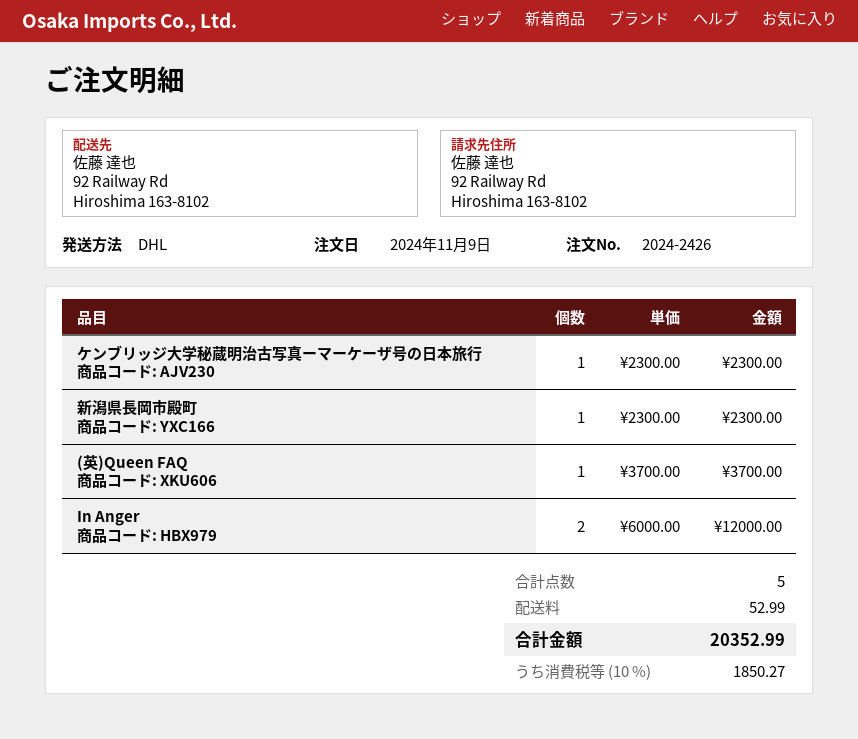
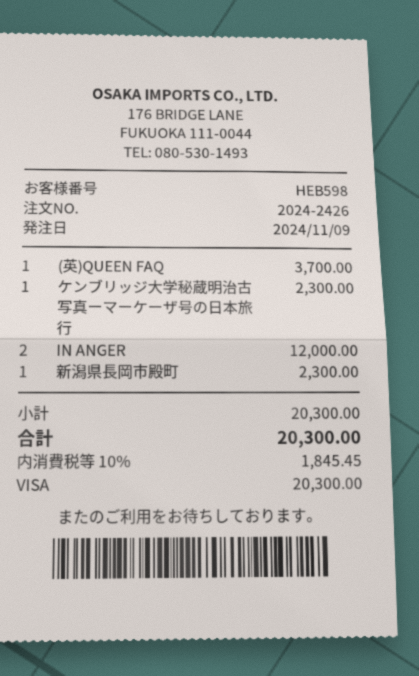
shipping: 52.99 -> none
tax: 10% = 1850.27 -> 10% = 1845.45
total: 20352.99 -> 20300.00

